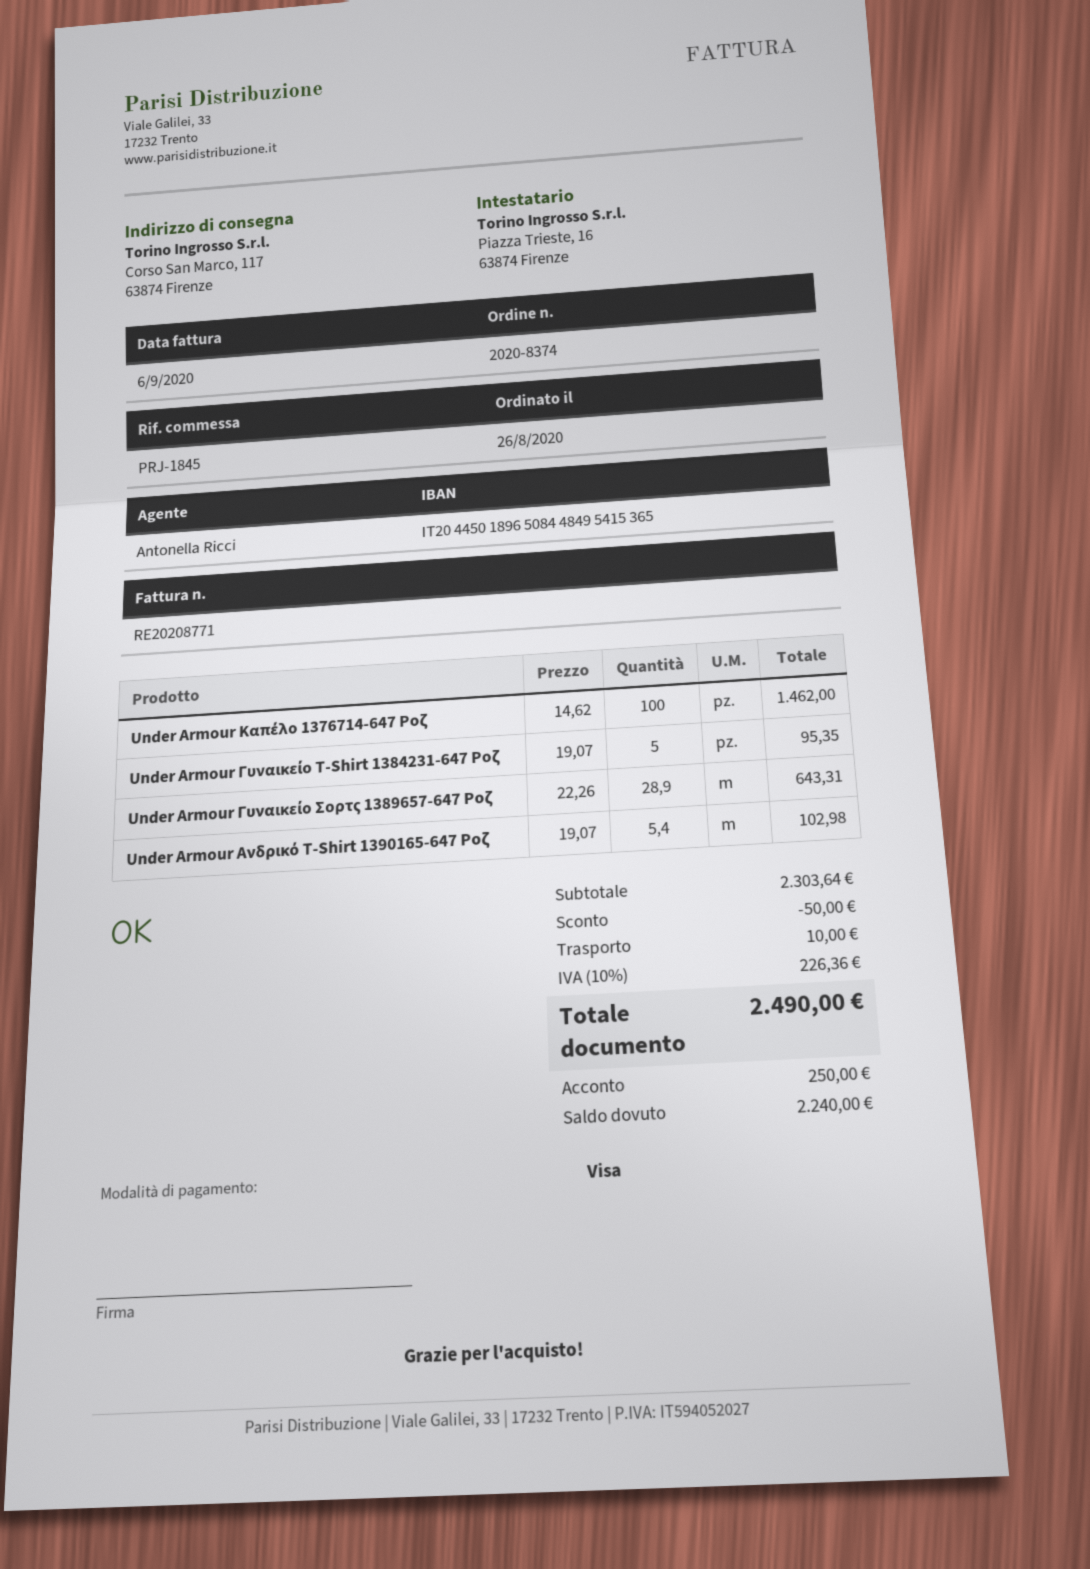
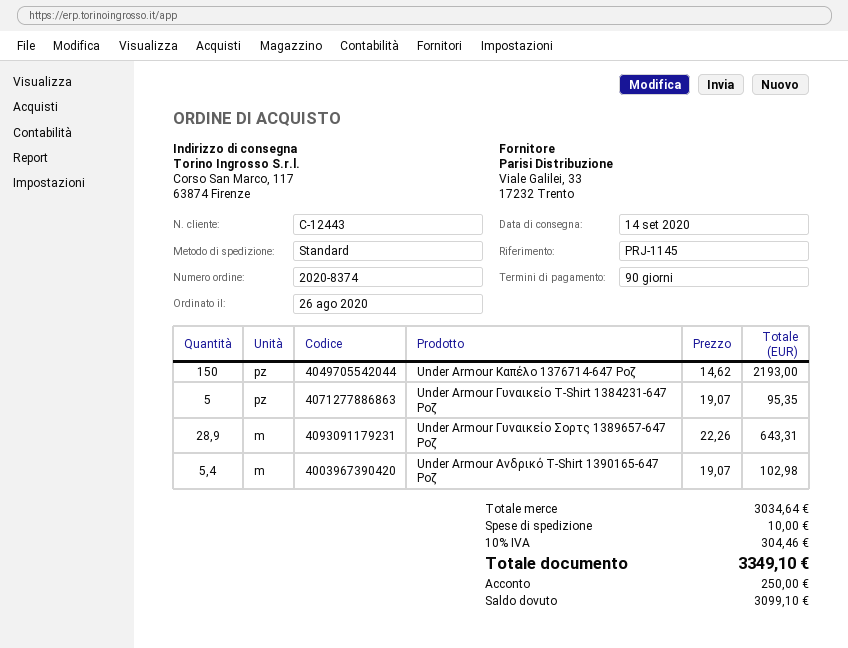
reference: PRJ-1845 -> PRJ-1145
Under Armour Καπέλο 1376714-647 Ροζ: 100 x 14.62 = 1462.00 -> 150 x 14.62 = 2193.00
subtotal: 2303.64 -> 3034.64
discount: 50.00 -> none
tax: 10% = 226.36 -> 10% = 304.46
total: 2490.00 -> 3349.10
balance: 2240.00 -> 3099.10

